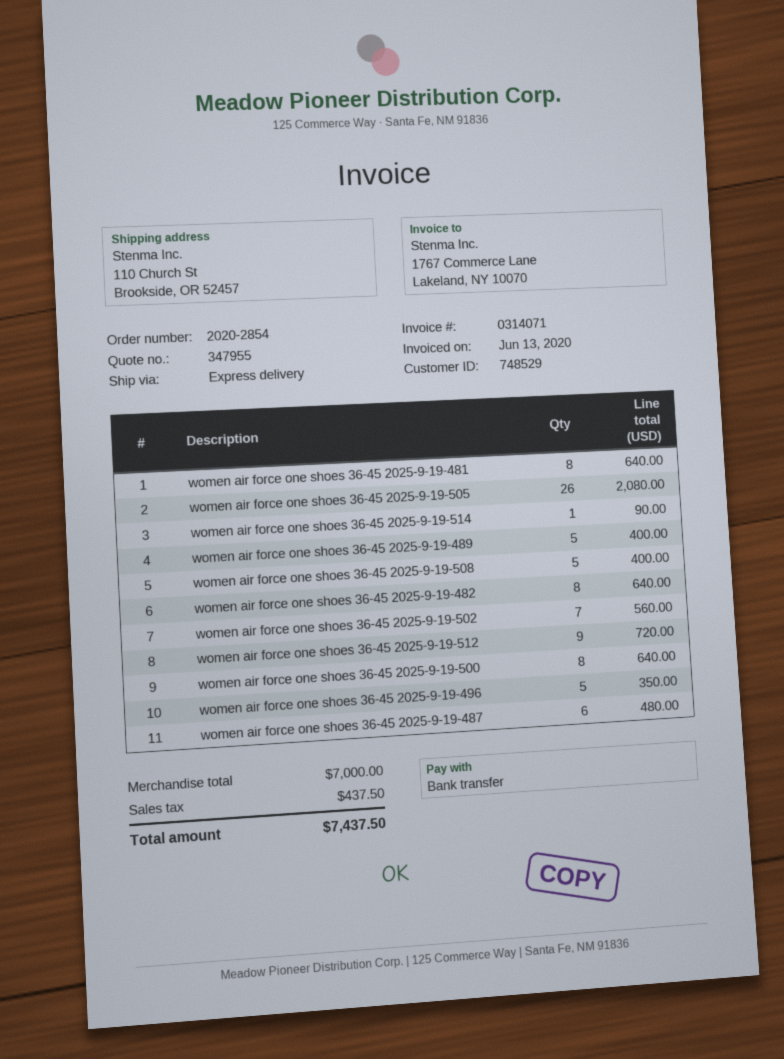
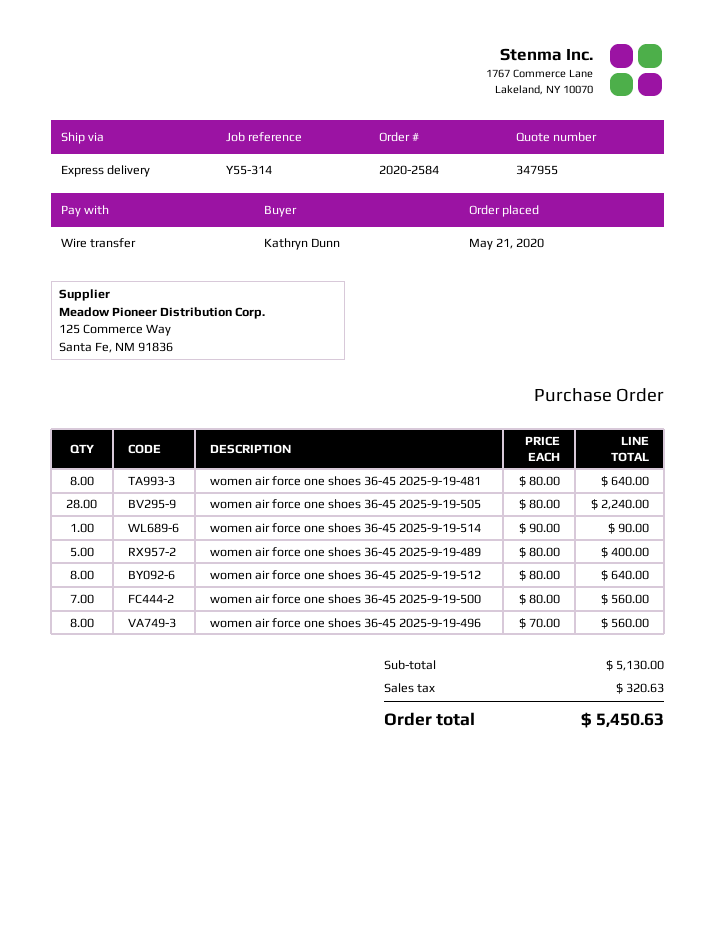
order number: 2020-2854 -> 2020-2584
women air force one shoes 36-45 2025-9-19-505: 26 for 2080.00 -> 28 for 2240.00
women air force one shoes 36-45 2025-9-19-508: 5 for 400.00 -> none
women air force one shoes 36-45 2025-9-19-482: 8 for 640.00 -> none
women air force one shoes 36-45 2025-9-19-502: 7 for 560.00 -> none
women air force one shoes 36-45 2025-9-19-512: 9 for 720.00 -> 8 for 640.00
women air force one shoes 36-45 2025-9-19-500: 8 for 640.00 -> 7 for 560.00
women air force one shoes 36-45 2025-9-19-496: 5 for 350.00 -> 8 for 560.00
women air force one shoes 36-45 2025-9-19-487: 6 for 480.00 -> none
subtotal: 7000.00 -> 5130.00
tax: 437.50 -> 320.63
total: 7437.50 -> 5450.63

